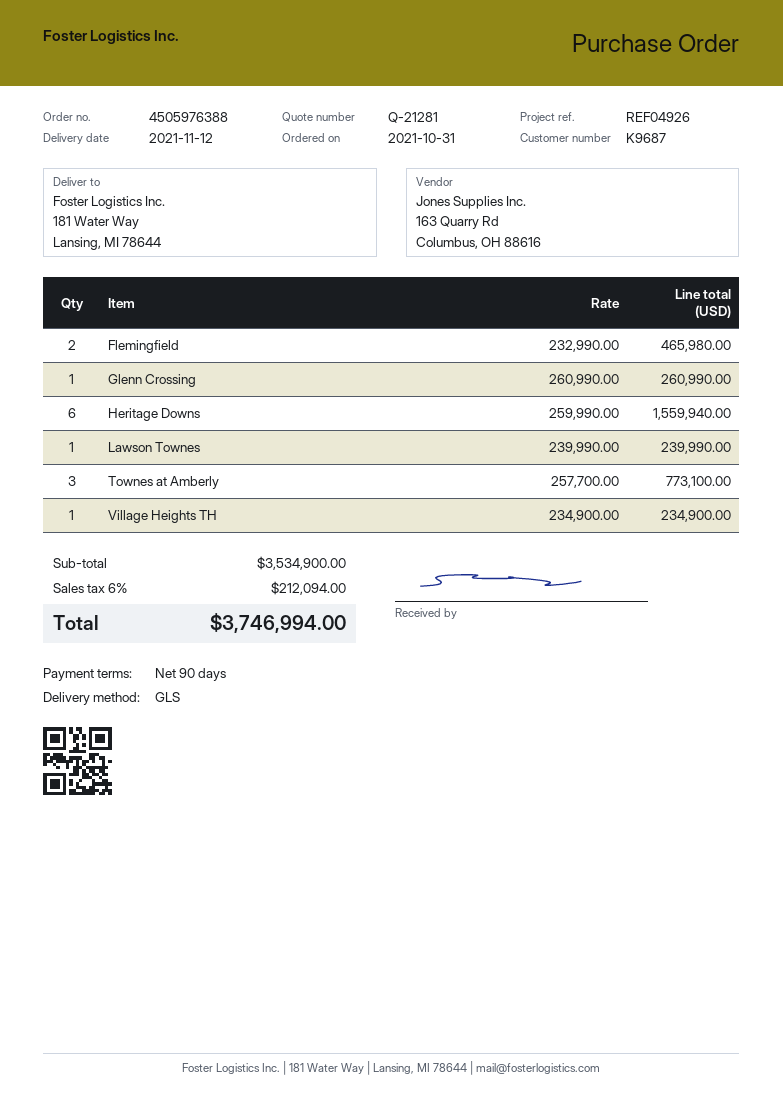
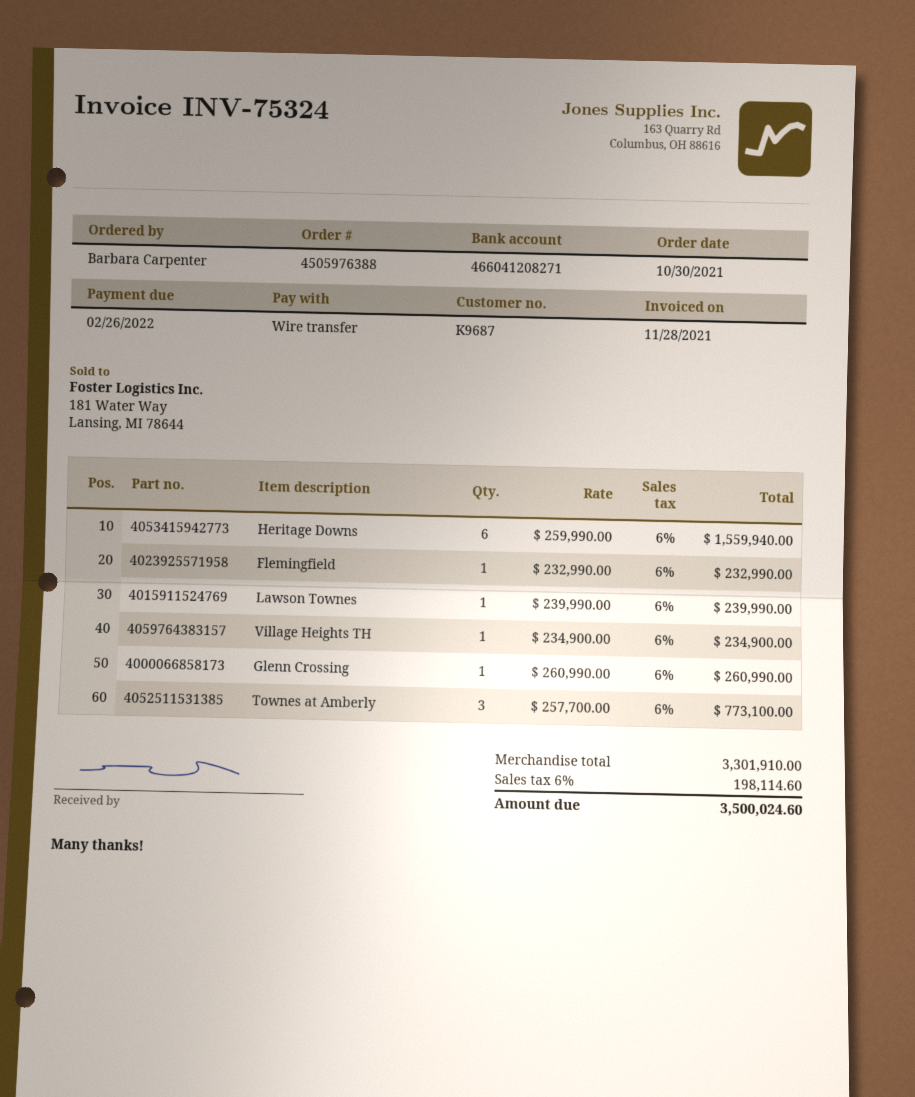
order date: 2021-10-31 -> 2021-10-30
Flemingfield: 2 x 232990.00 = 465980.00 -> 1 x 232990.00 = 232990.00
subtotal: 3534900.00 -> 3301910.00
tax: 6% = 212094.00 -> 6% = 198114.60
total: 3746994.00 -> 3500024.60

